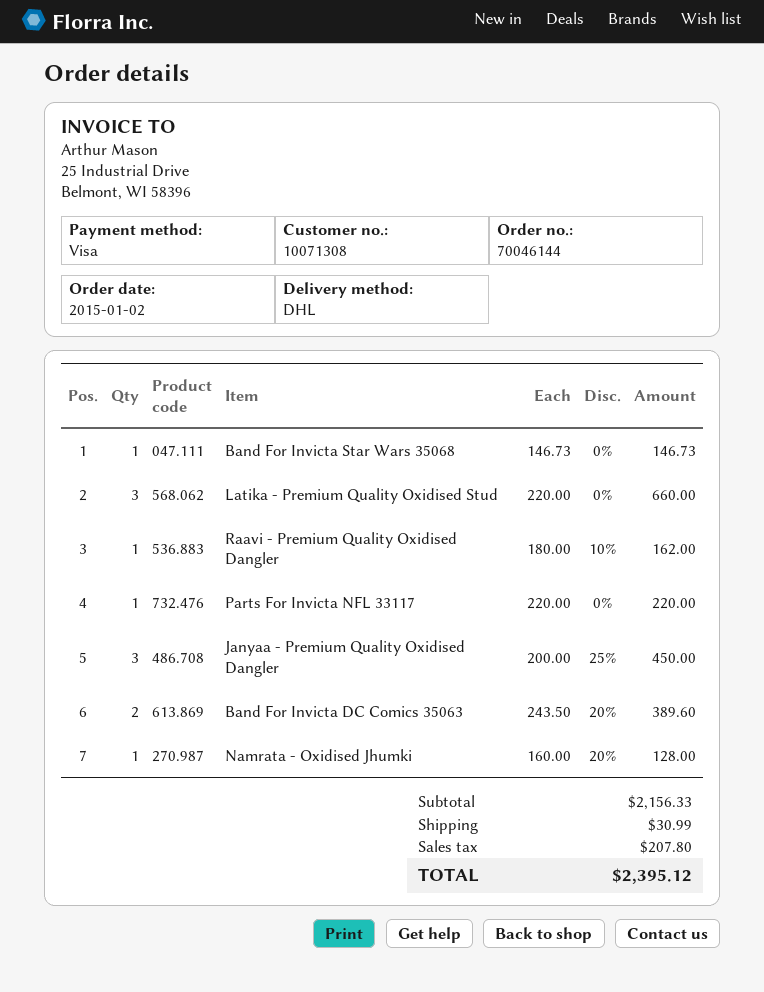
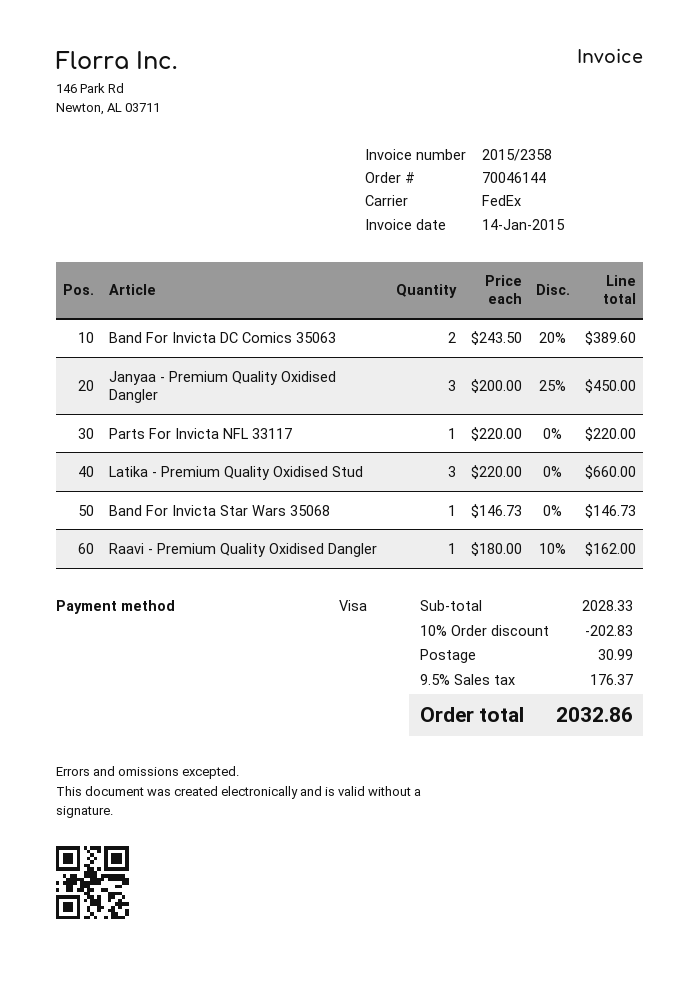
shipping method: DHL -> FedEx
Namrata - Oxidised Jhumki: 1 x 160.00 - 20% = 128.00 -> none
subtotal: 2156.33 -> 2028.33
discount: none -> 10% = 202.83
tax: 207.80 -> 176.37
total: 2395.12 -> 2032.86

